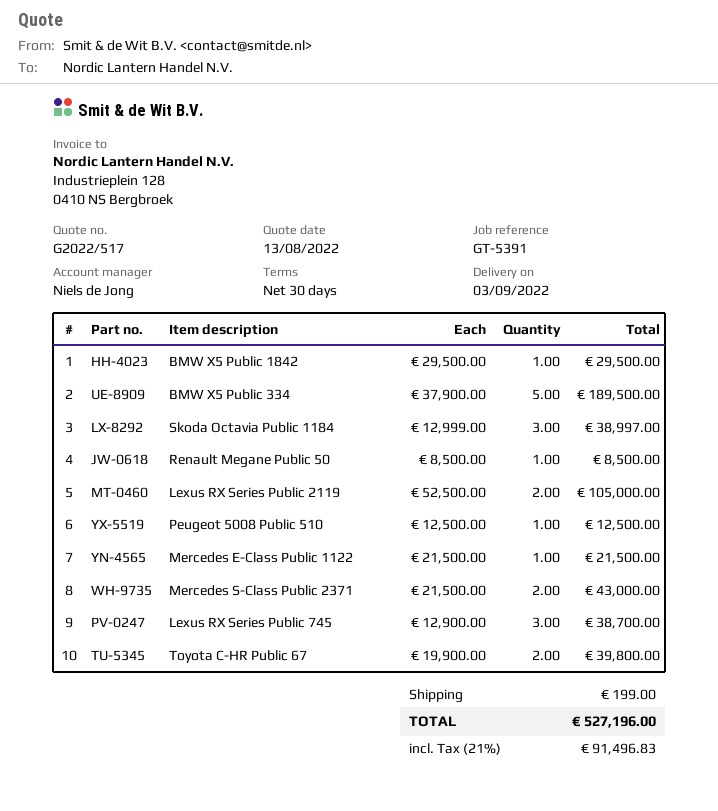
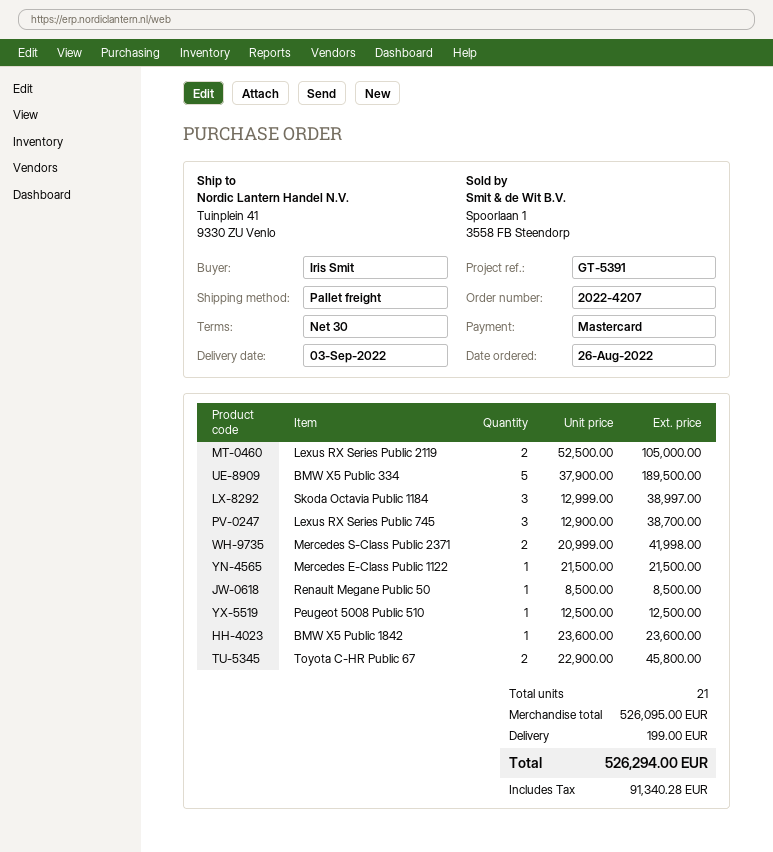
BMW X5 Public 1842: 1 x 29500.00 = 29500.00 -> 1 x 23600.00 = 23600.00
Mercedes S-Class Public 2371: 2 x 21500.00 = 43000.00 -> 2 x 20999.00 = 41998.00
Toyota C-HR Public 67: 2 x 19900.00 = 39800.00 -> 2 x 22900.00 = 45800.00
tax: 91496.83 -> 91340.28
total: 527196.00 -> 526294.00

